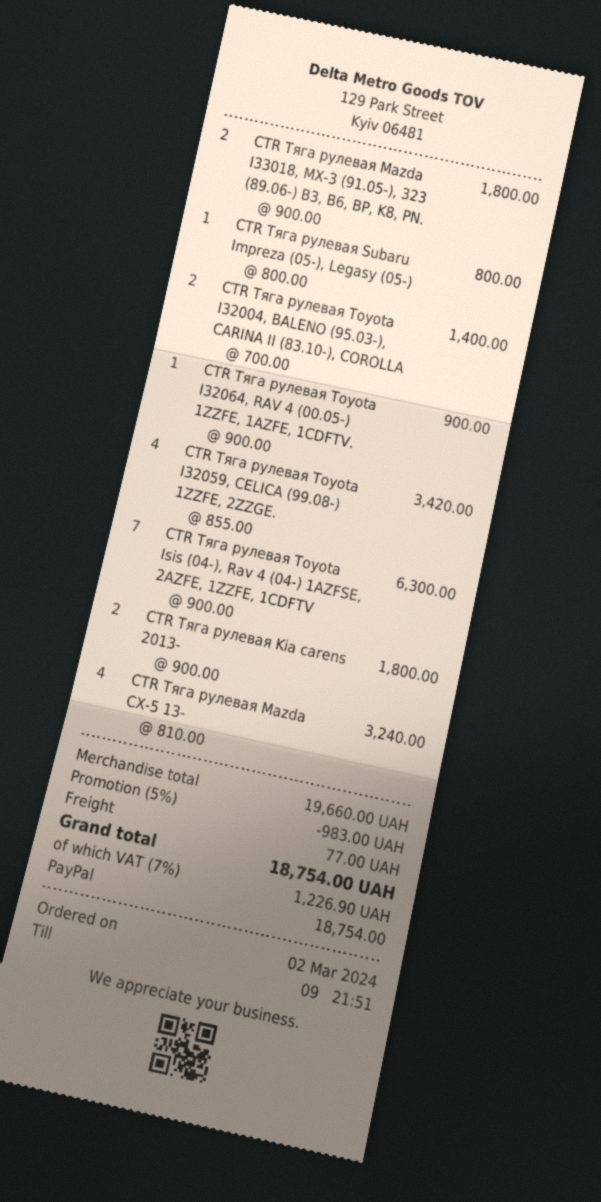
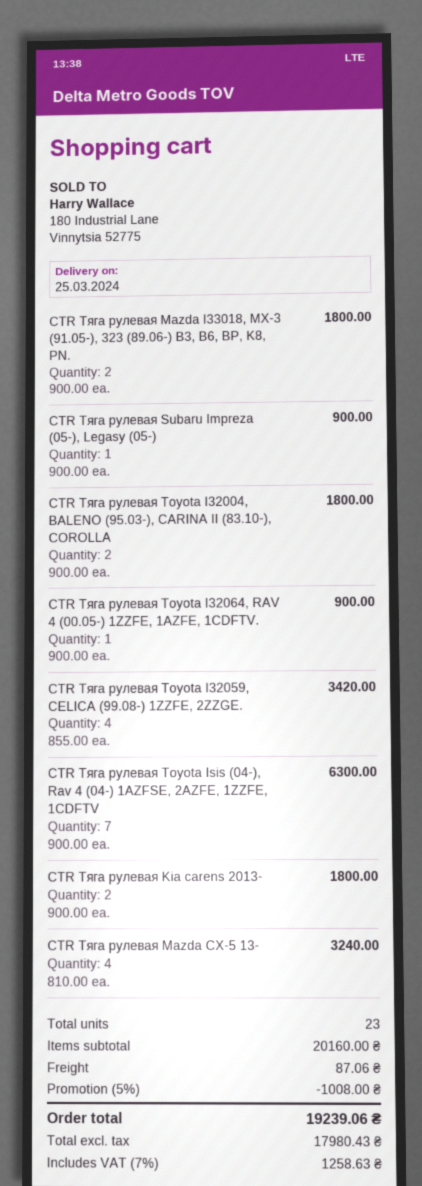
CTR Тяга рулевая Subaru Impreza (05-), Legasy (05-): 1 x 800.00 = 800.00 -> 1 x 900.00 = 900.00
CTR Тяга рулевая Toyota I32004, BALENO (95.03-), CARINA II (83.10-), COROLLA: 2 x 700.00 = 1400.00 -> 2 x 900.00 = 1800.00
subtotal: 19660.00 -> 20160.00
discount: 5% = 983.00 -> 5% = 1008.00
shipping: 77.00 -> 87.06
tax: 7% = 1226.90 -> 7% = 1258.63
total: 18754.00 -> 19239.06

